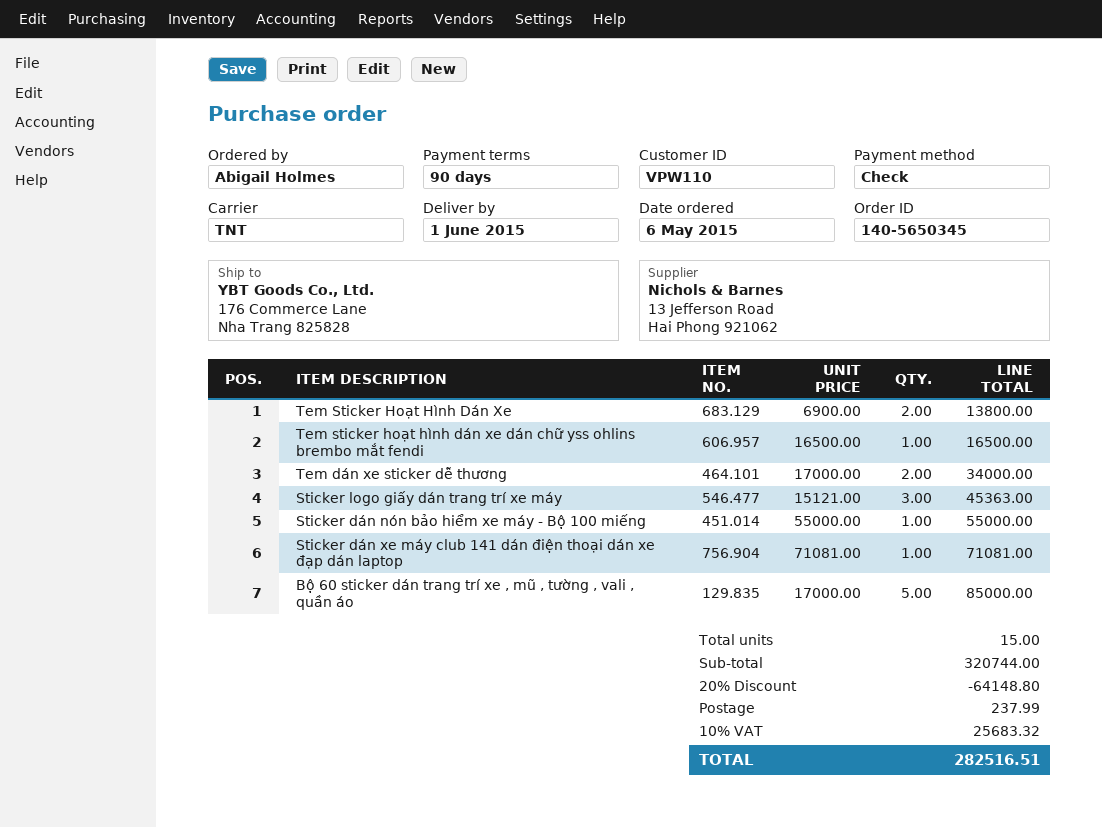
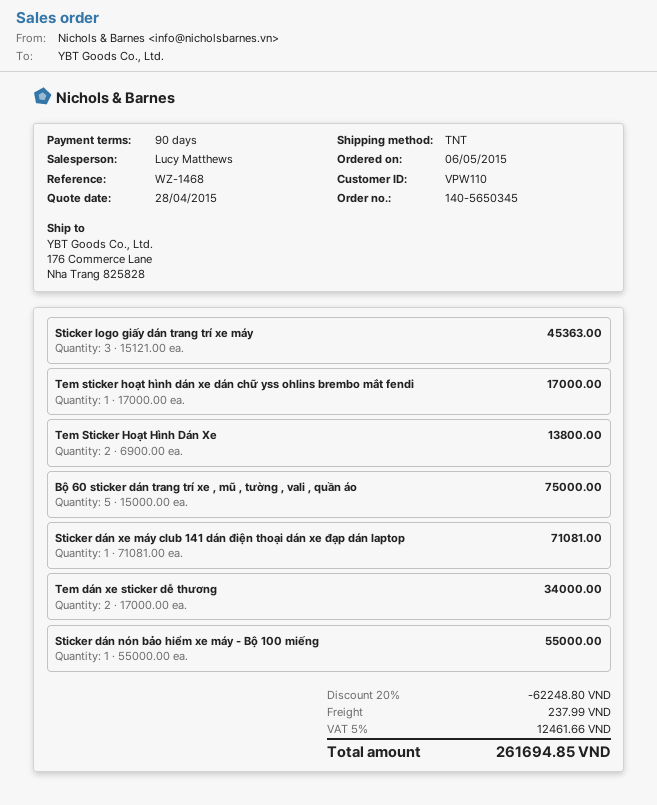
Tem sticker hoạt hình dán xe dán chữ yss ohlins brembo mắt fendi: 1 x 16500.00 = 16500.00 -> 1 x 17000.00 = 17000.00
Bộ 60 sticker dán trang trí xe , mũ , tường , vali , quần áo: 5 x 17000.00 = 85000.00 -> 5 x 15000.00 = 75000.00
discount: 20% = 64148.80 -> 20% = 62248.80
tax: 10% = 25683.32 -> 5% = 12461.66
total: 282516.51 -> 261694.85

